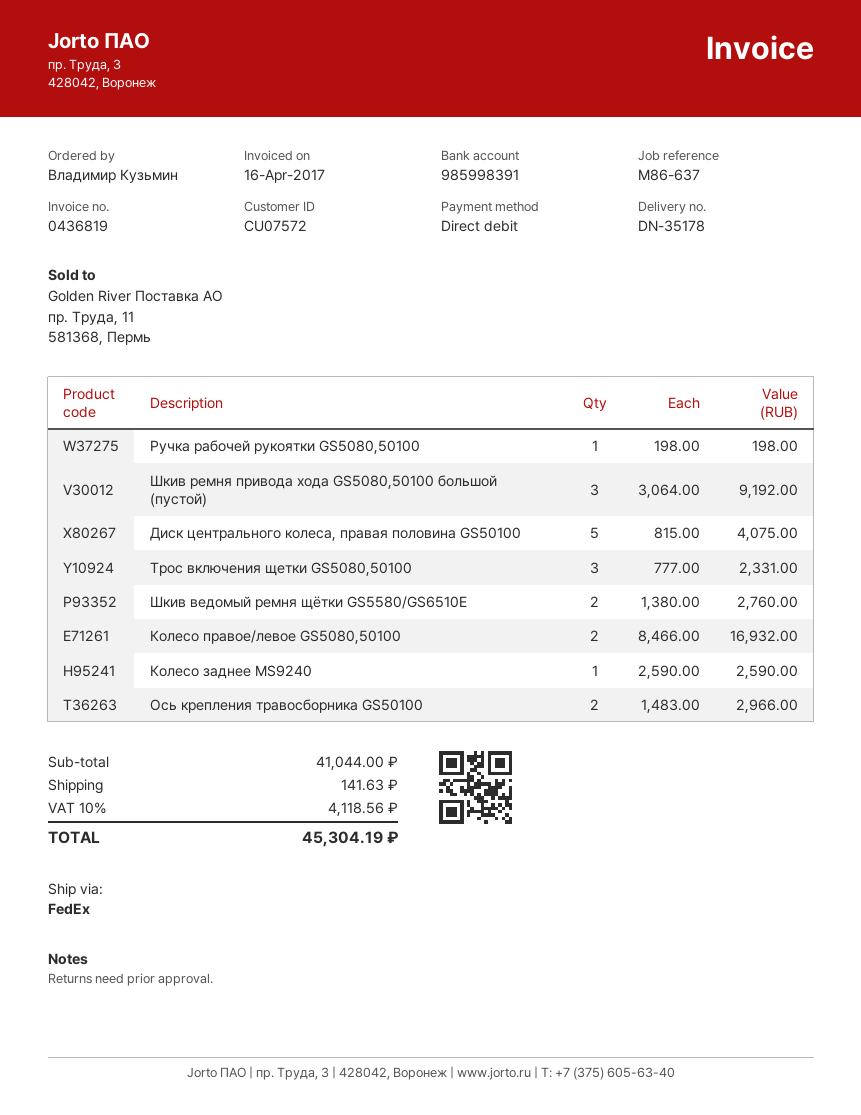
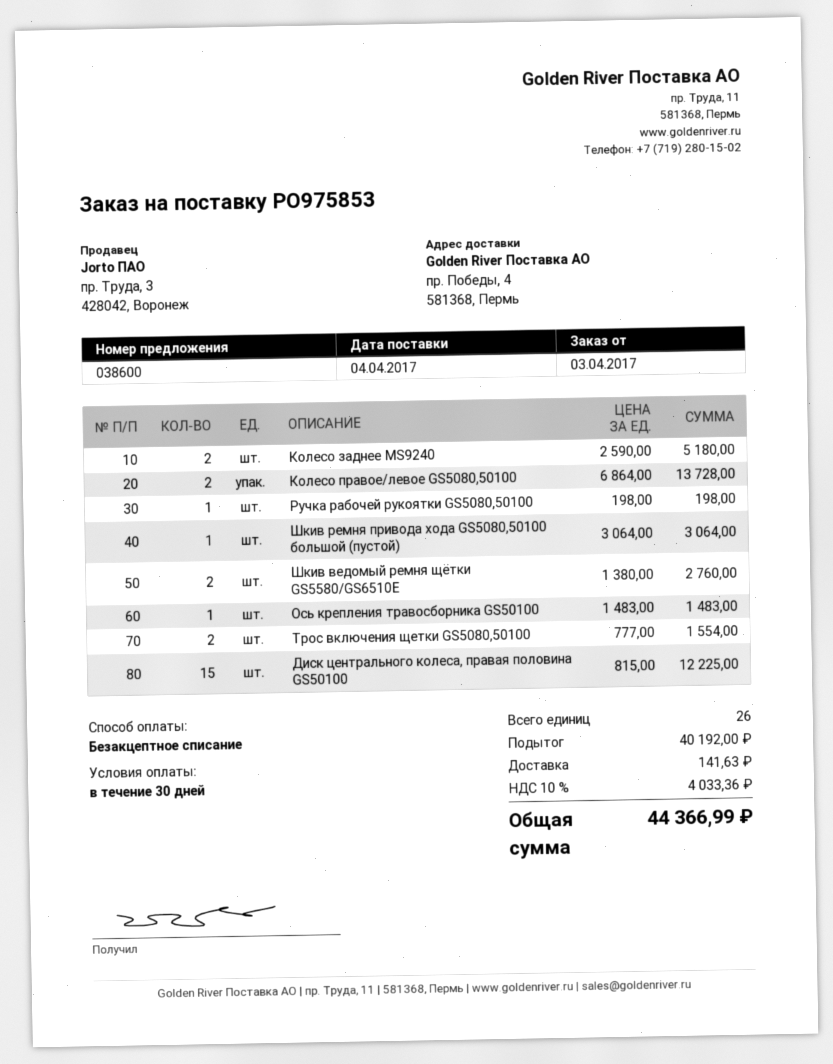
Шкив ремня привода хода GS5080,50100 большой (пустой): 3 x 3064.00 = 9192.00 -> 1 x 3064.00 = 3064.00
Диск центрального колеса, правая половина GS50100: 5 x 815.00 = 4075.00 -> 15 x 815.00 = 12225.00
Трос включения щетки GS5080,50100: 3 x 777.00 = 2331.00 -> 2 x 777.00 = 1554.00
Колесо правое/левое GS5080,50100: 2 x 8466.00 = 16932.00 -> 2 x 6864.00 = 13728.00
Колесо заднее MS9240: 1 x 2590.00 = 2590.00 -> 2 x 2590.00 = 5180.00
Ось крепления травосборника GS50100: 2 x 1483.00 = 2966.00 -> 1 x 1483.00 = 1483.00
subtotal: 41044.00 -> 40192.00
tax: 10% = 4118.56 -> 10% = 4033.36
total: 45304.19 -> 44366.99

